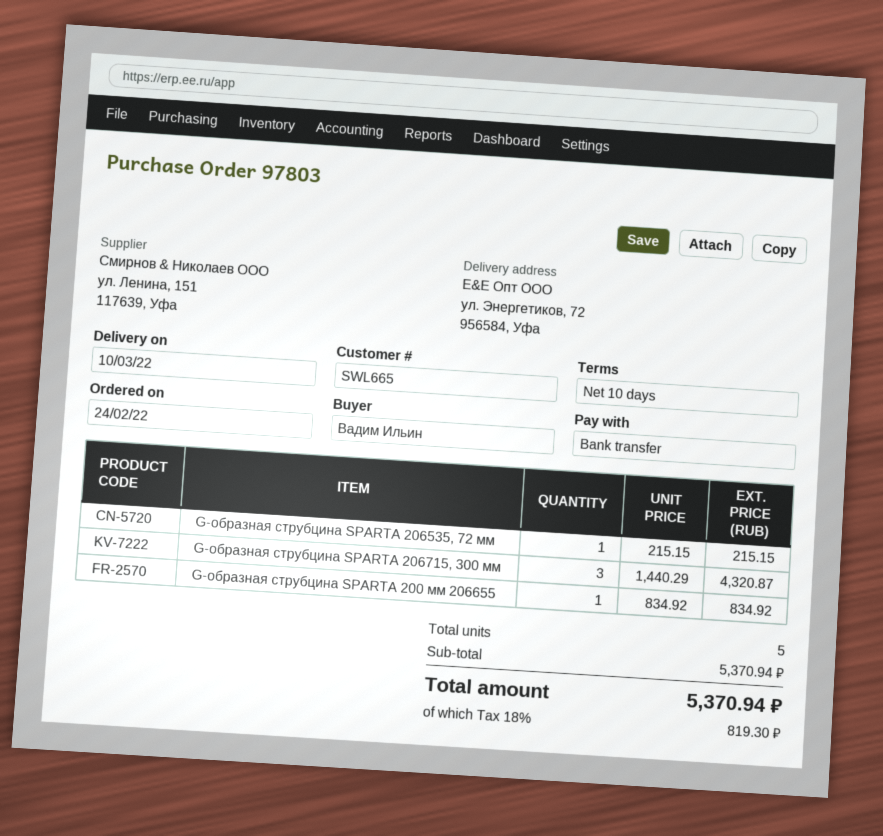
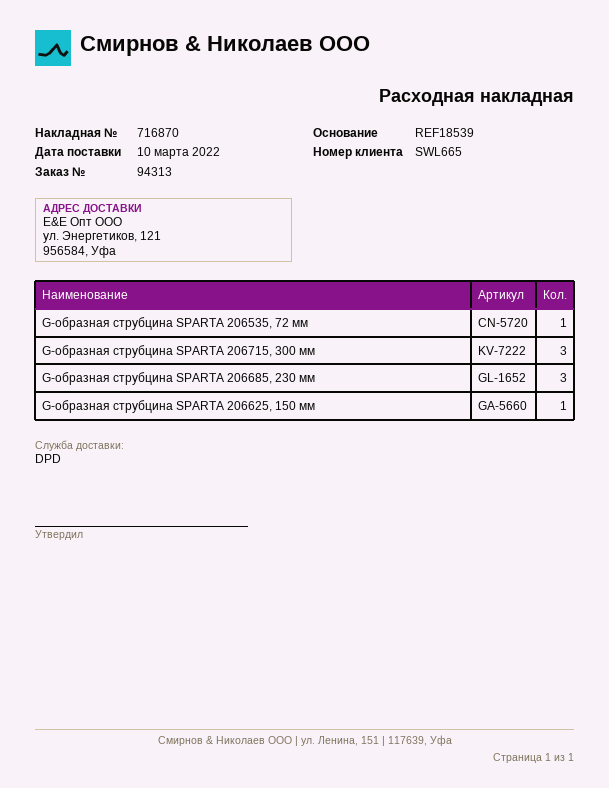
order number: 97803 -> 94313
ship to: ул. Энергетиков, 72, 956584, Уфа -> ул. Энергетиков, 121, 956584, Уфа
G-образная струбцина SPARTA 200 мм 206655: 1 -> none
G-образная струбцина SPARTA 206685, 230 мм: none -> 3
G-образная струбцина SPARTA 206625, 150 мм: none -> 1

